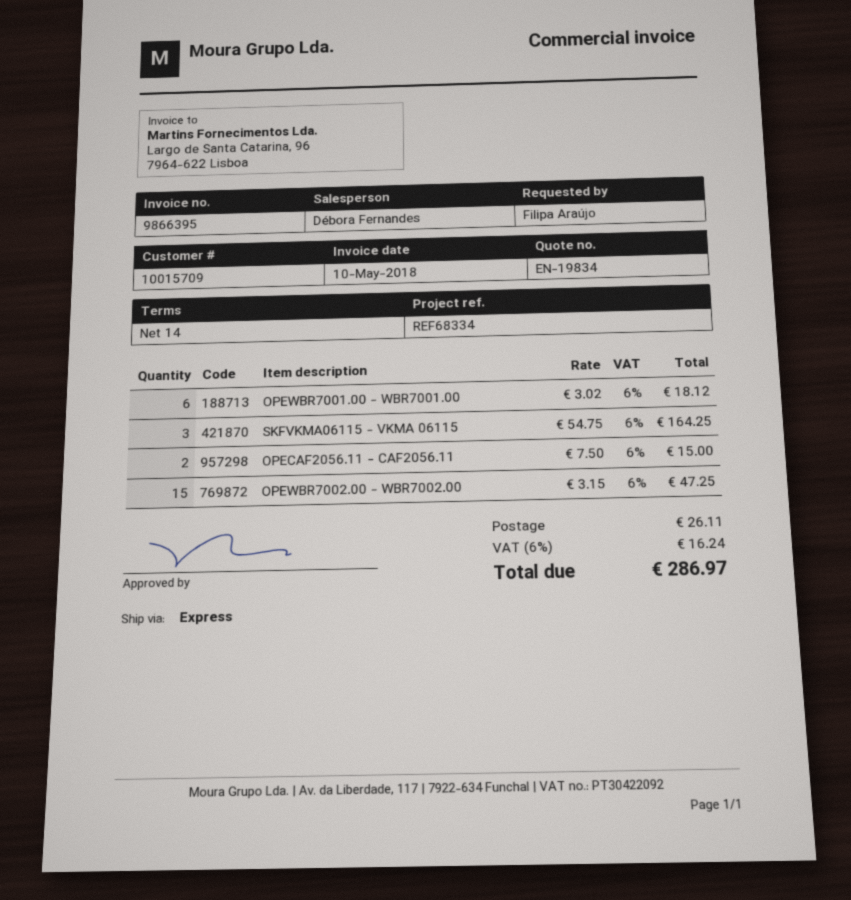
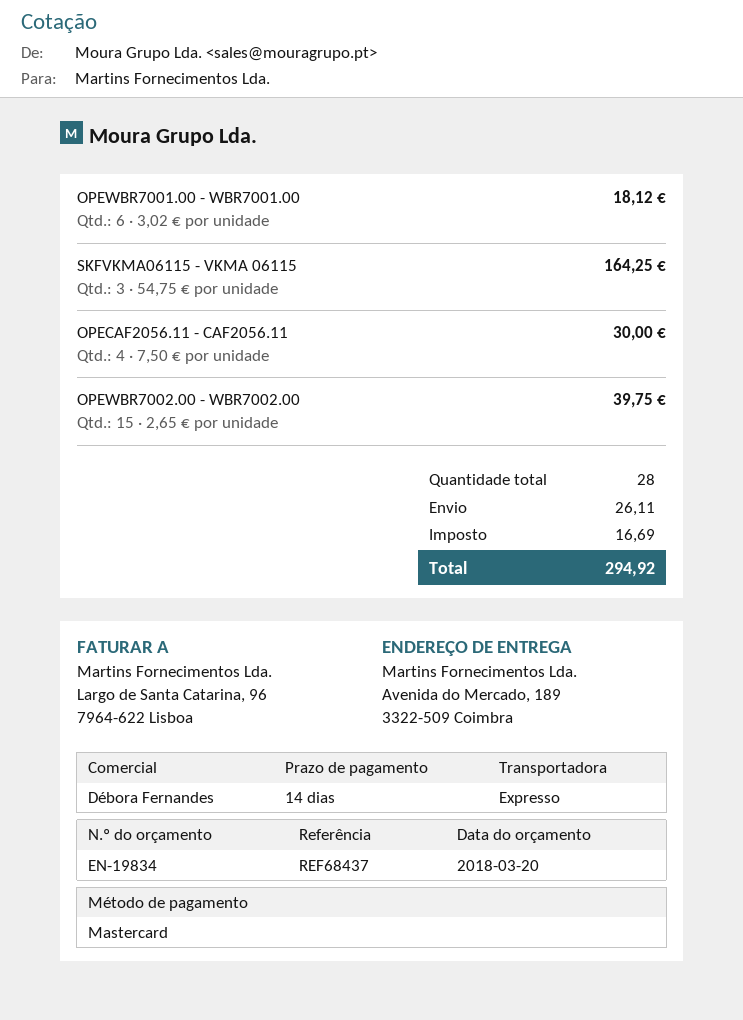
reference: REF68334 -> REF68437
OPECAF2056.11 - CAF2056.11: 2 x 7.50 = 15.00 -> 4 x 7.50 = 30.00
OPEWBR7002.00 - WBR7002.00: 15 x 3.15 = 47.25 -> 15 x 2.65 = 39.75
tax: 16.24 -> 16.69
total: 286.97 -> 294.92

